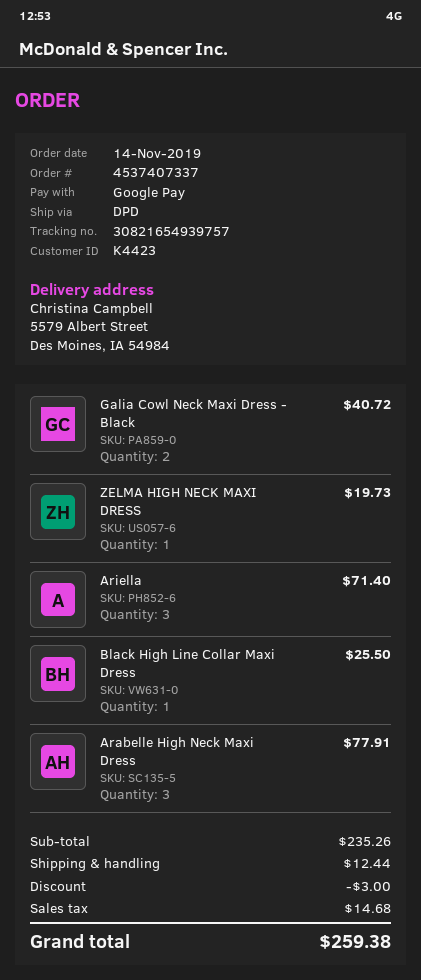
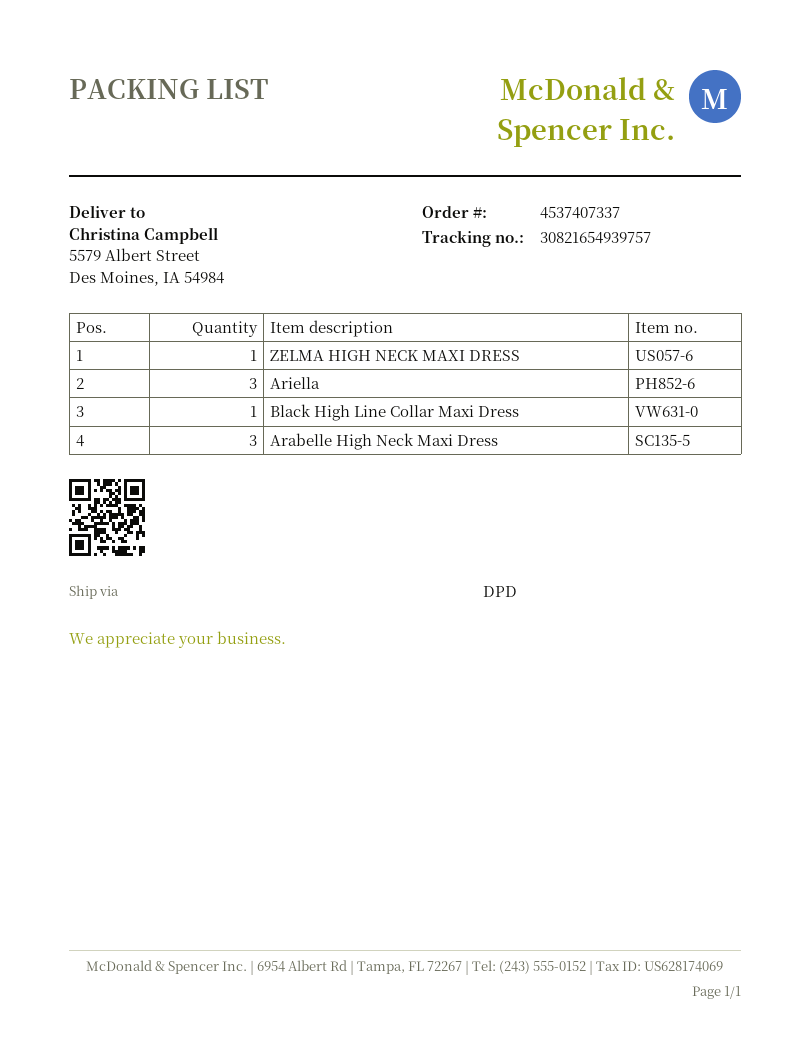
Galia Cowl Neck Maxi Dress - Black: 2 -> none

